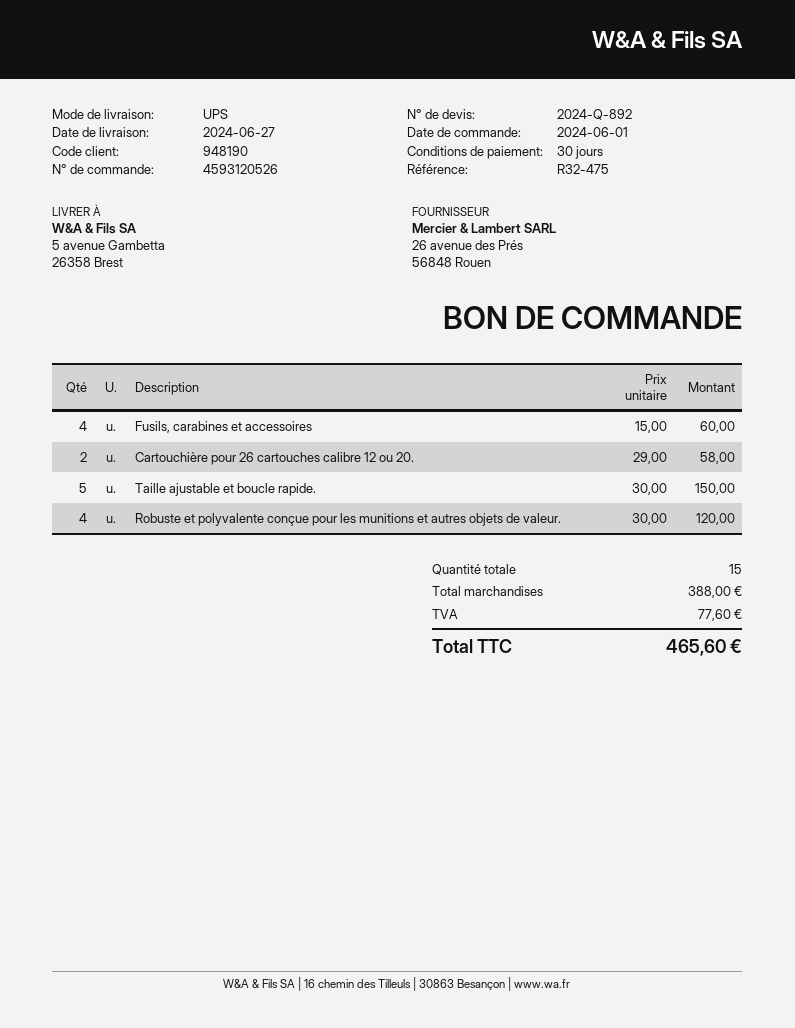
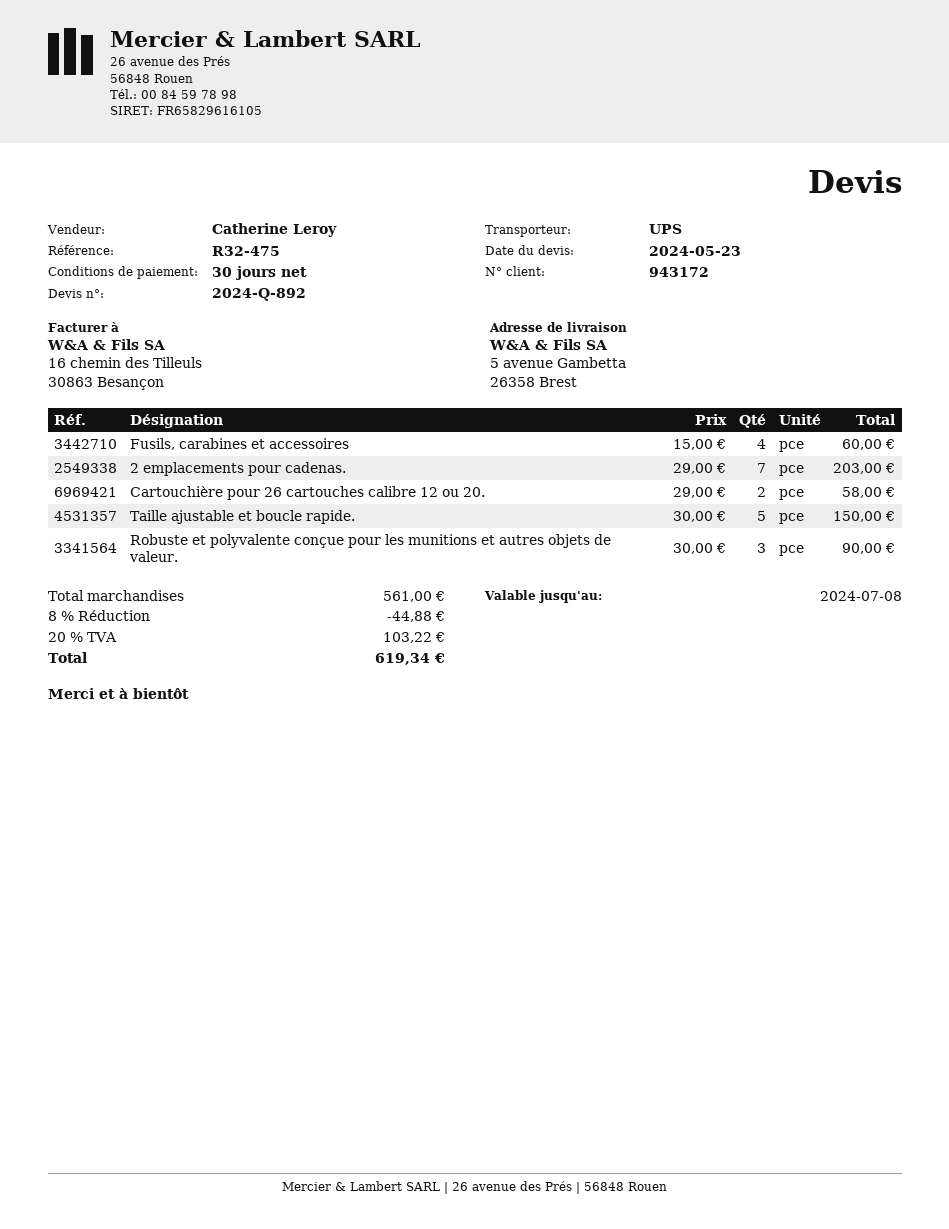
customer number: 948190 -> 943172
Robuste et polyvalente conçue pour les munitions et autres objets de valeur.: 4 x 30.00 = 120.00 -> 3 x 30.00 = 90.00
2 emplacements pour cadenas.: none -> 7 x 29.00 = 203.00
subtotal: 388.00 -> 561.00
discount: none -> 8% = 44.88
tax: 77.60 -> 103.22
total: 465.60 -> 619.34

